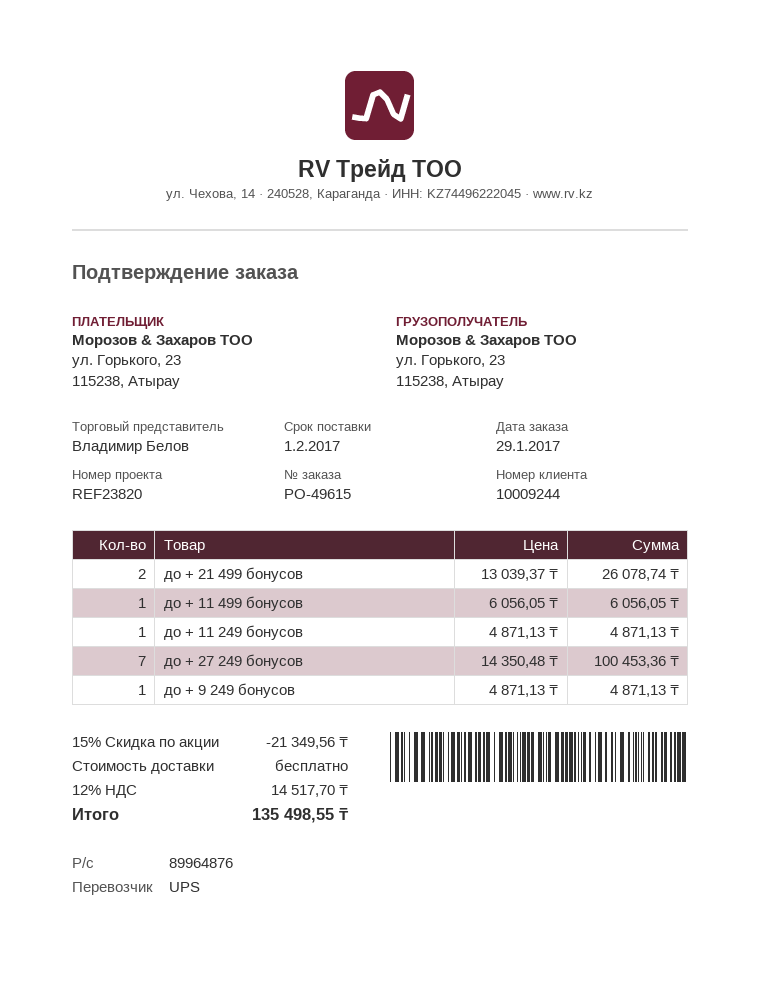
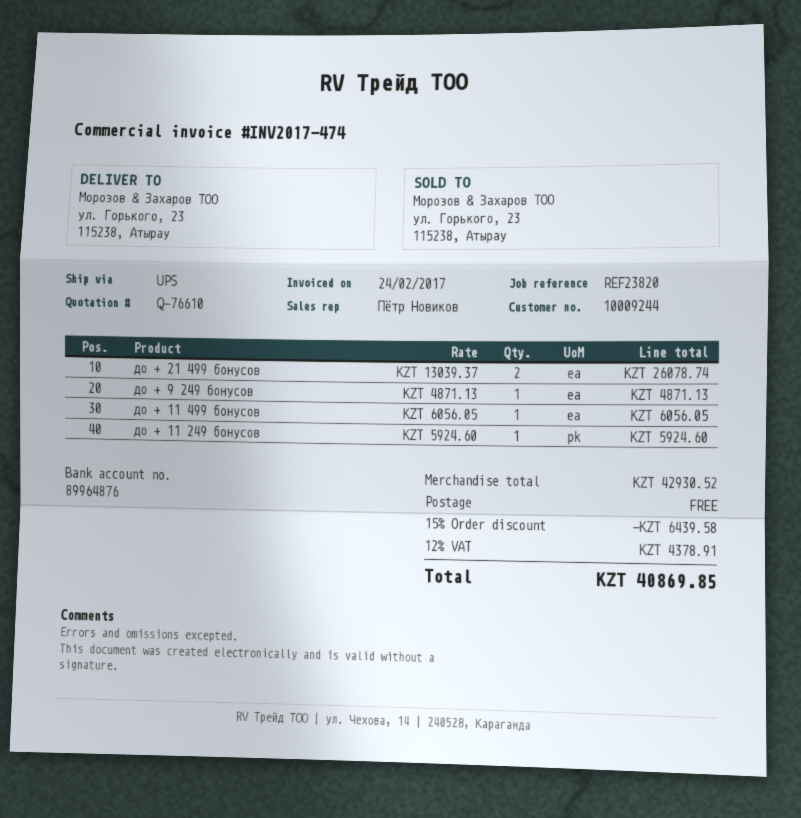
sales rep: Владимир Белов -> Пётр Новиков
до + 11 249 бонусов: 1 x 4871.13 = 4871.13 -> 1 x 5924.60 = 5924.60
до + 27 249 бонусов: 7 x 14350.48 = 100453.36 -> none
discount: 15% = 21349.56 -> 15% = 6439.58
tax: 12% = 14517.70 -> 12% = 4378.91
total: 135498.55 -> 40869.85

